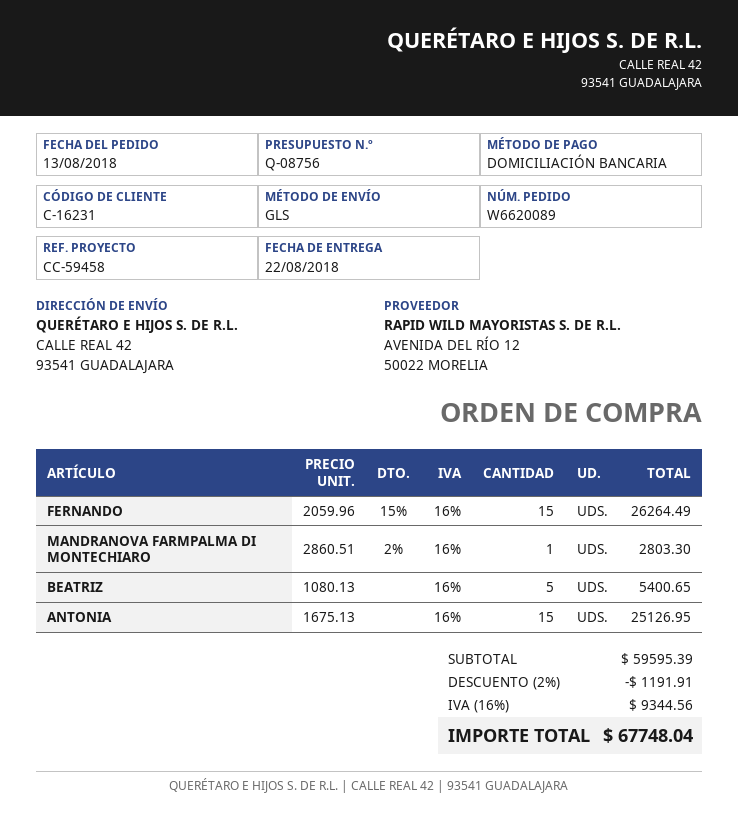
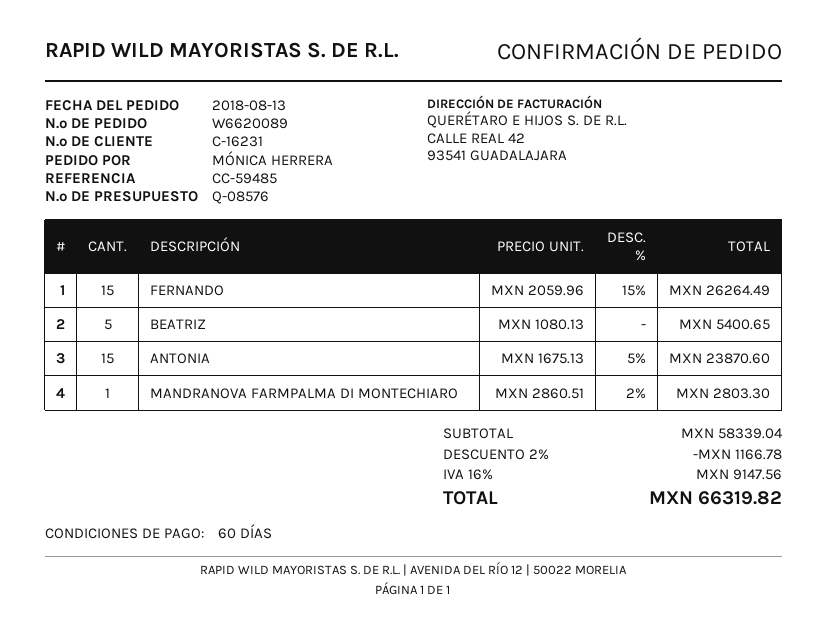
quote number: Q-08756 -> Q-08576
reference: CC-59458 -> CC-59485
ANTONIA: 15 x 1675.13 = 25126.95 -> 15 x 1675.13 - 5% = 23870.60
subtotal: 59595.39 -> 58339.04
discount: 2% = 1191.91 -> 2% = 1166.78
tax: 16% = 9344.56 -> 16% = 9147.56
total: 67748.04 -> 66319.82

